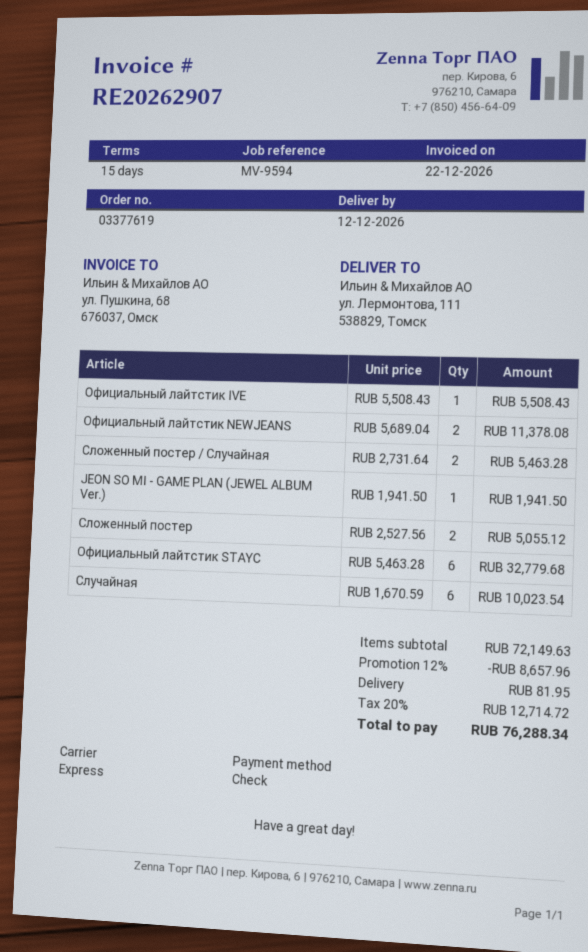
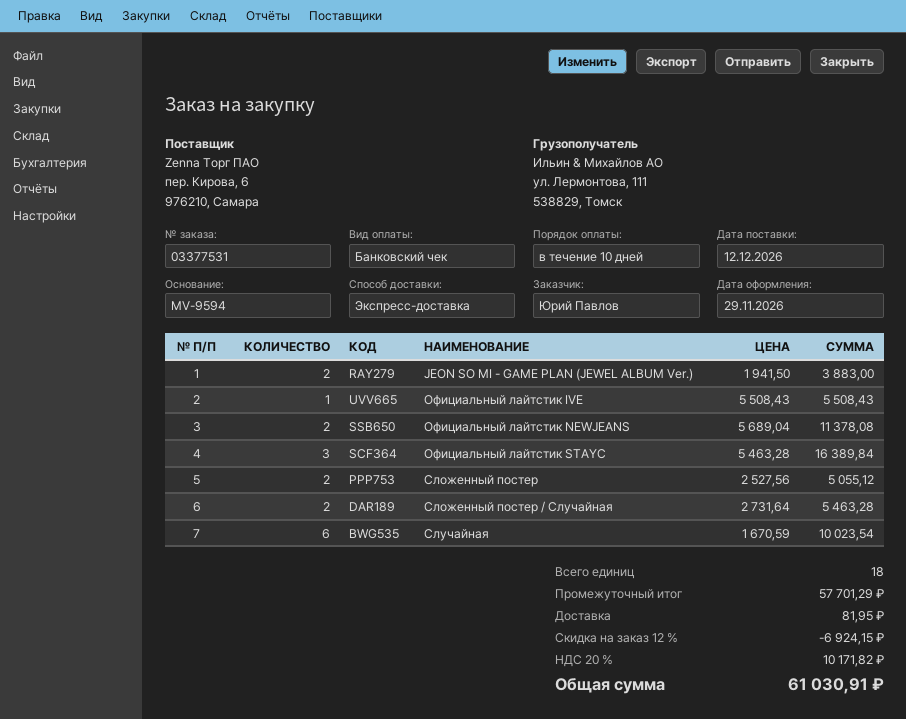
order number: 03377619 -> 03377531
payment terms: 15 days -> 10 days
JEON SO MI - GAME PLAN (JEWEL ALBUM Ver.): 1 x 1941.50 = 1941.50 -> 2 x 1941.50 = 3883.00
Официальный лайтстик STAYC: 6 x 5463.28 = 32779.68 -> 3 x 5463.28 = 16389.84
subtotal: 72149.63 -> 57701.29
discount: 12% = 8657.96 -> 12% = 6924.15
tax: 20% = 12714.72 -> 20% = 10171.82
total: 76288.34 -> 61030.91

